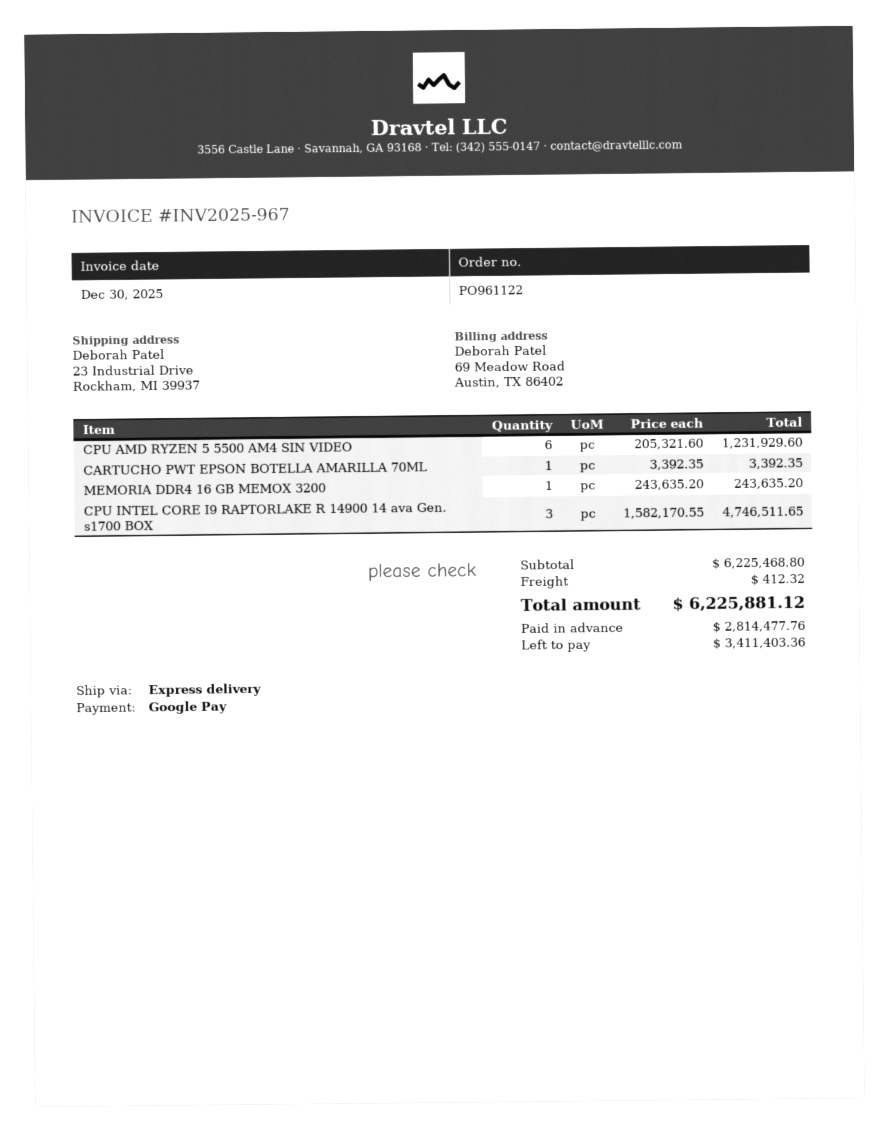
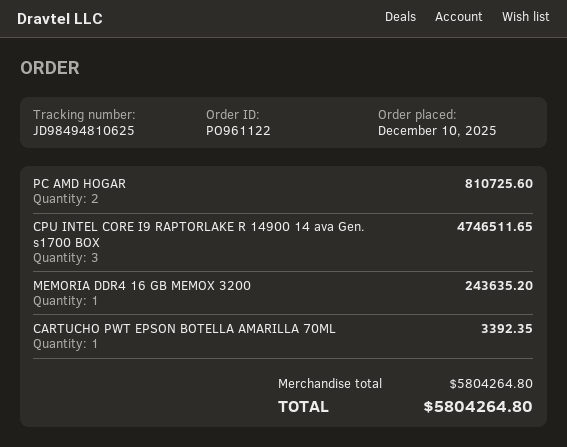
CPU AMD RYZEN 5 5500 AM4 SIN VIDEO: 6 for 1231929.60 -> none
PC AMD HOGAR: none -> 2 for 810725.60
subtotal: 6225468.80 -> 5804264.80
shipping: 412.32 -> none
total: 6225881.12 -> 5804264.80

